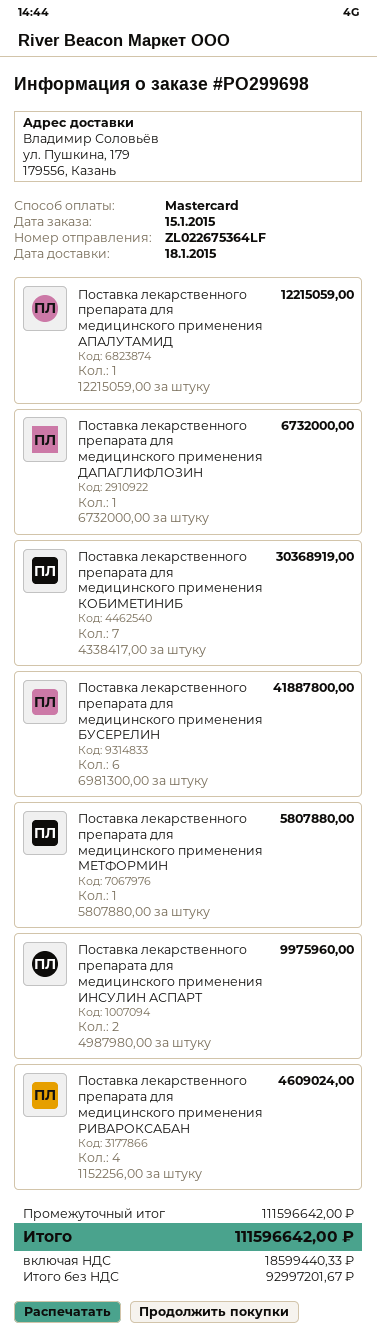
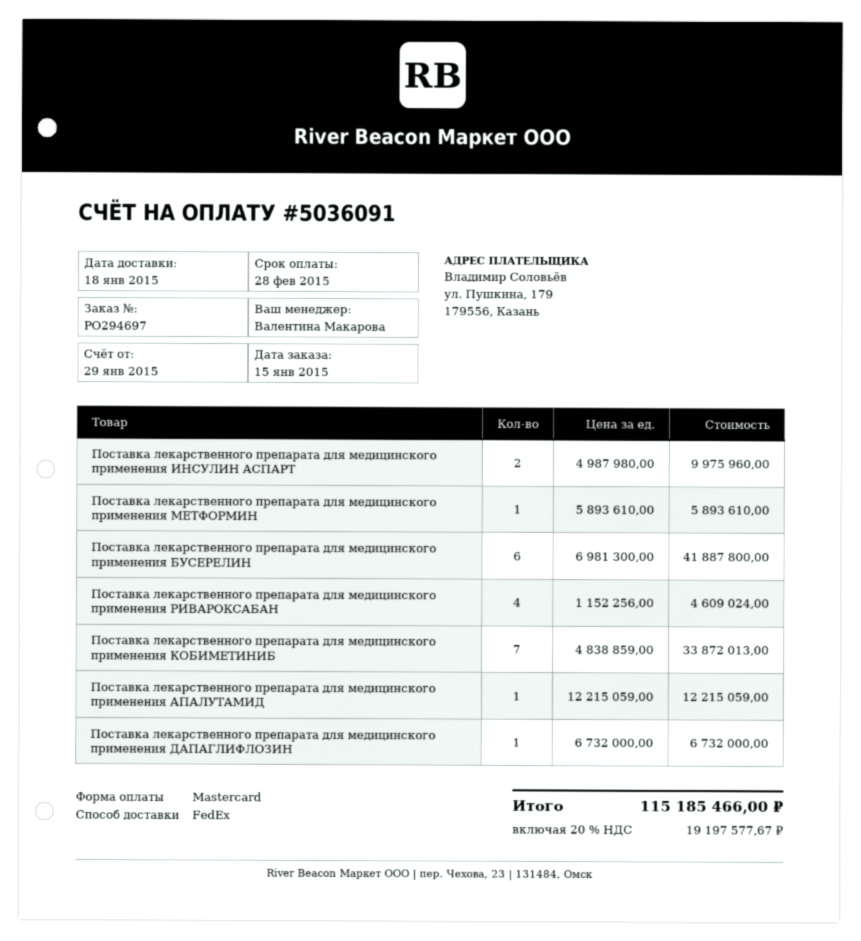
order number: PO299698 -> PO294697
Поставка лекарственного препарата для медицинского применения КОБИМЕТИНИБ: 7 x 4338417.00 = 30368919.00 -> 7 x 4838859.00 = 33872013.00
Поставка лекарственного препарата для медицинского применения МЕТФОРМИН: 1 x 5807880.00 = 5807880.00 -> 1 x 5893610.00 = 5893610.00
tax: 18599440.33 -> 19197577.67
total: 111596642.00 -> 115185466.00

